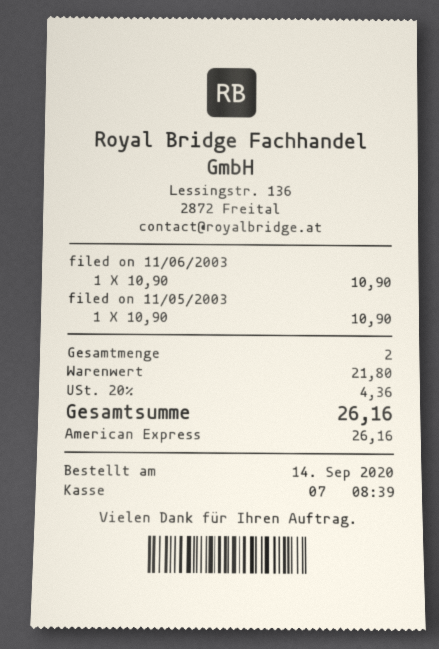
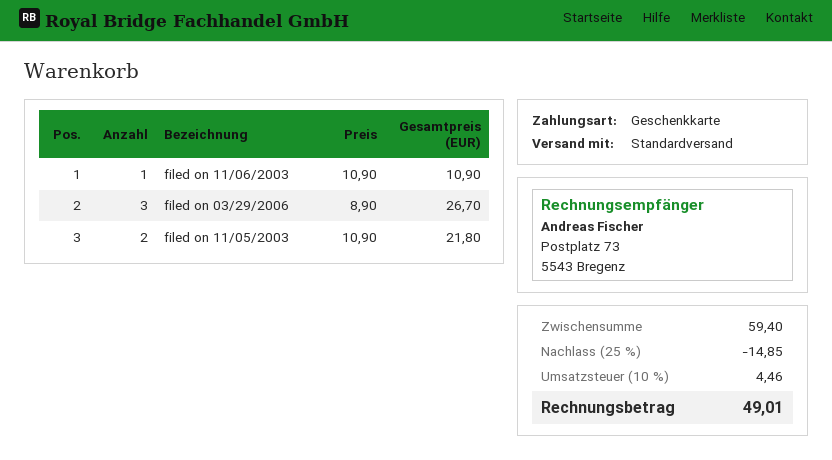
payment method: American Express -> gift card
filed on 11/05/2003: 1 x 10.90 = 10.90 -> 2 x 10.90 = 21.80
filed on 03/29/2006: none -> 3 x 8.90 = 26.70
subtotal: 21.80 -> 59.40
discount: none -> 25% = 14.85
tax: 20% = 4.36 -> 10% = 4.46
total: 26.16 -> 49.01

